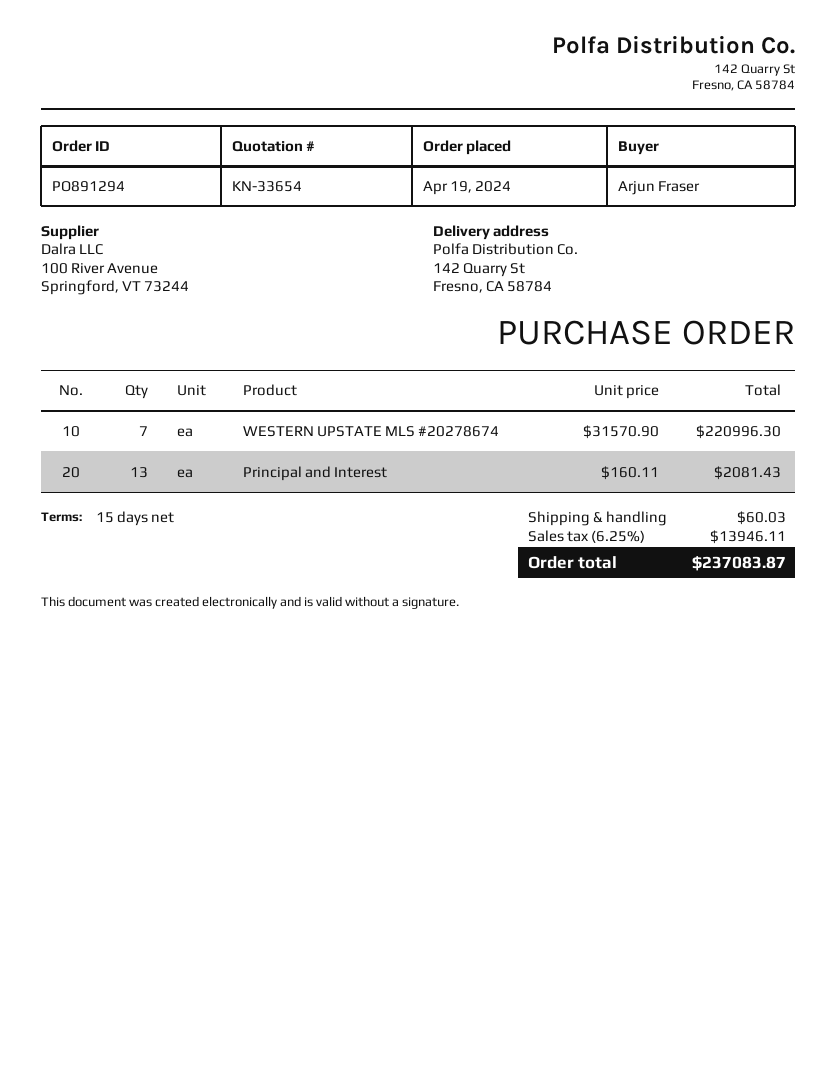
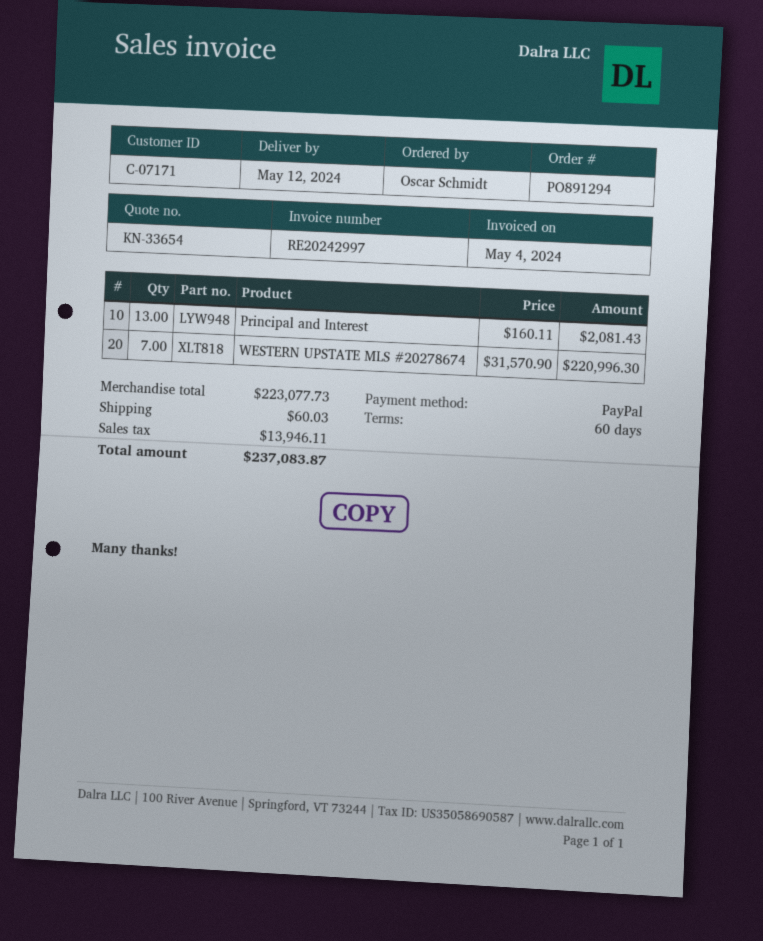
payment terms: 15 days -> 60 days
ordered by: Arjun Fraser -> Oscar Schmidt

